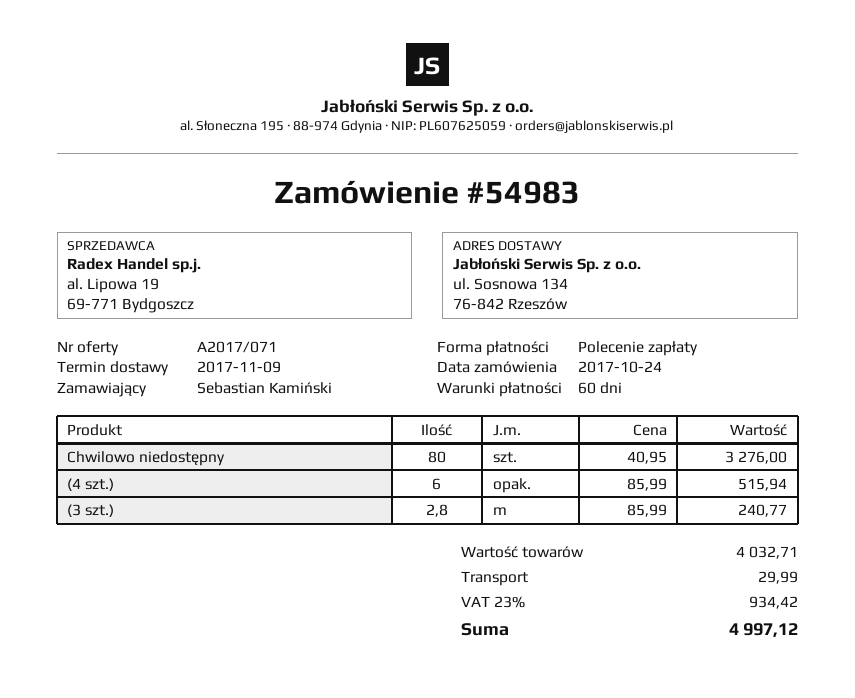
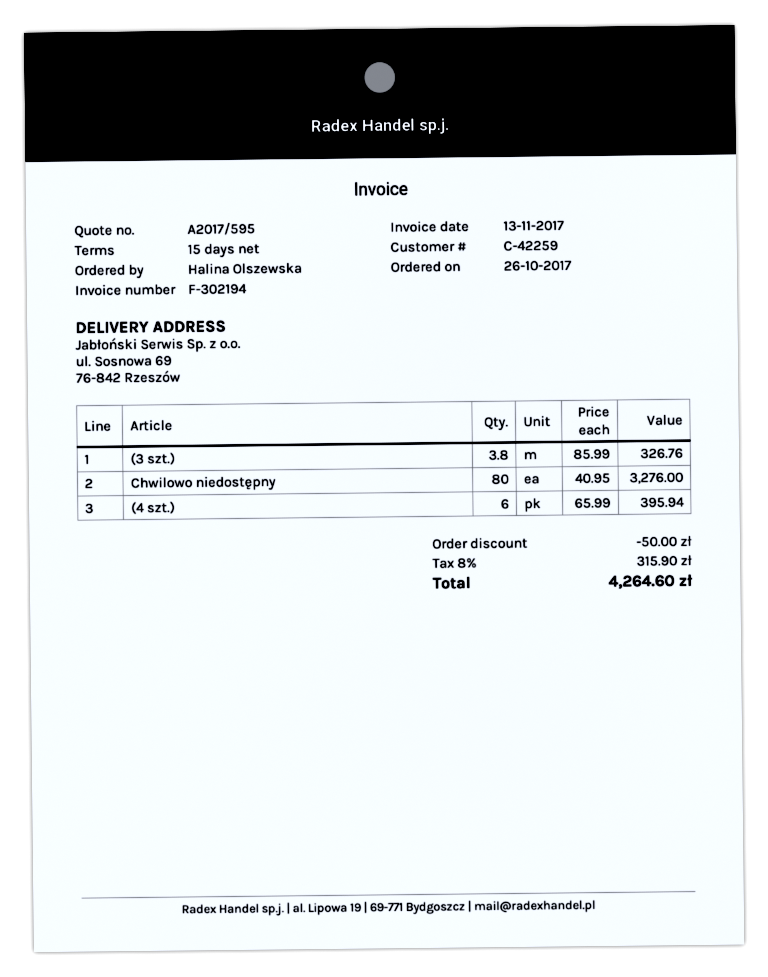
quote number: A2017/071 -> A2017/595
order date: 2017-10-24 -> 2017-10-26
payment terms: 60 days -> 15 days
ordered by: Sebastian Kamiński -> Halina Olszewska
ship to: ul. Sosnowa 134, 76-842 Rzeszów -> ul. Sosnowa 69, 76-842 Rzeszów
(4 szt.): 6 x 85.99 = 515.94 -> 6 x 65.99 = 395.94
(3 szt.): 2.8 x 85.99 = 240.77 -> 3.8 x 85.99 = 326.76
discount: none -> 50.00
shipping: 29.99 -> none
tax: 23% = 934.42 -> 8% = 315.90
total: 4997.12 -> 4264.60

